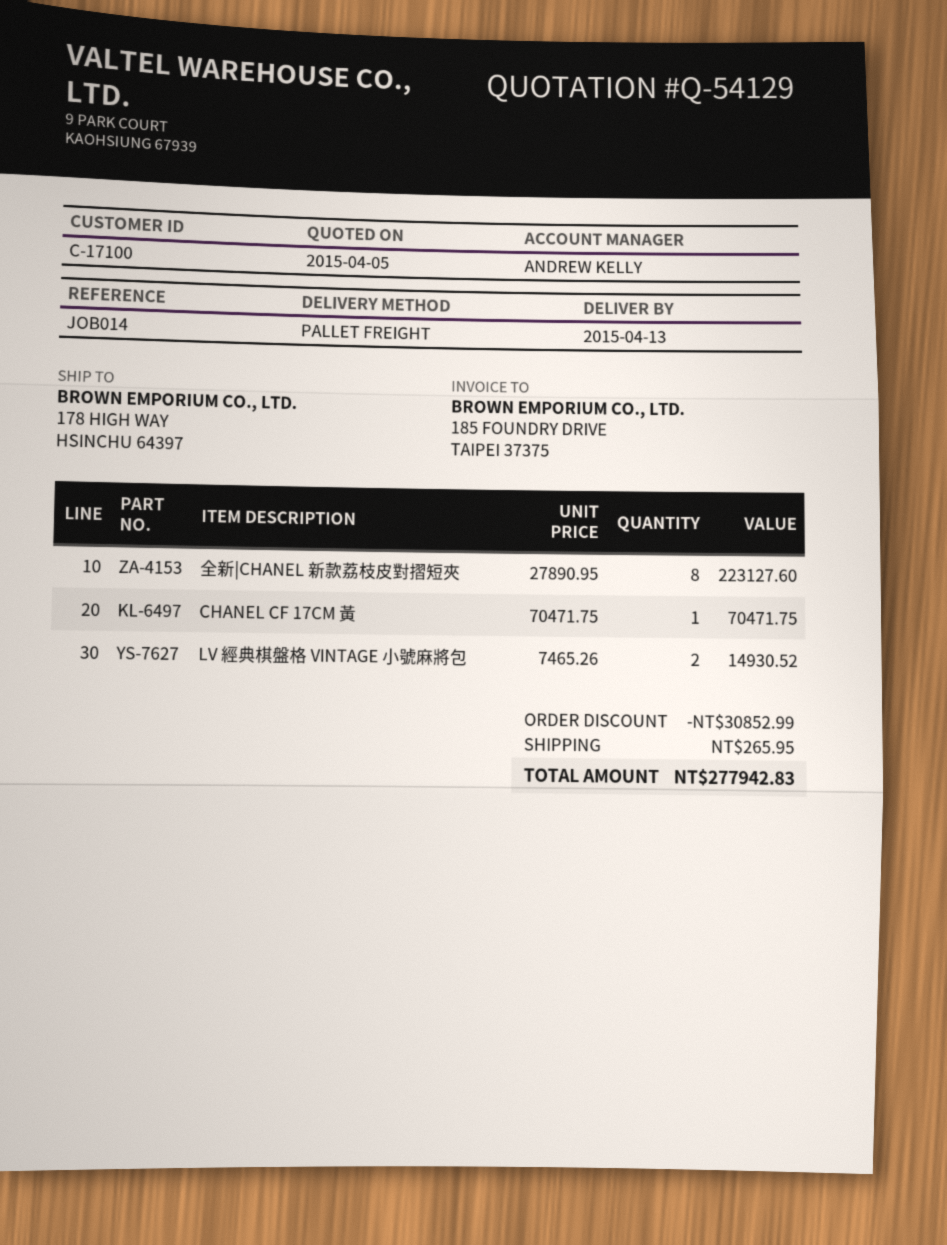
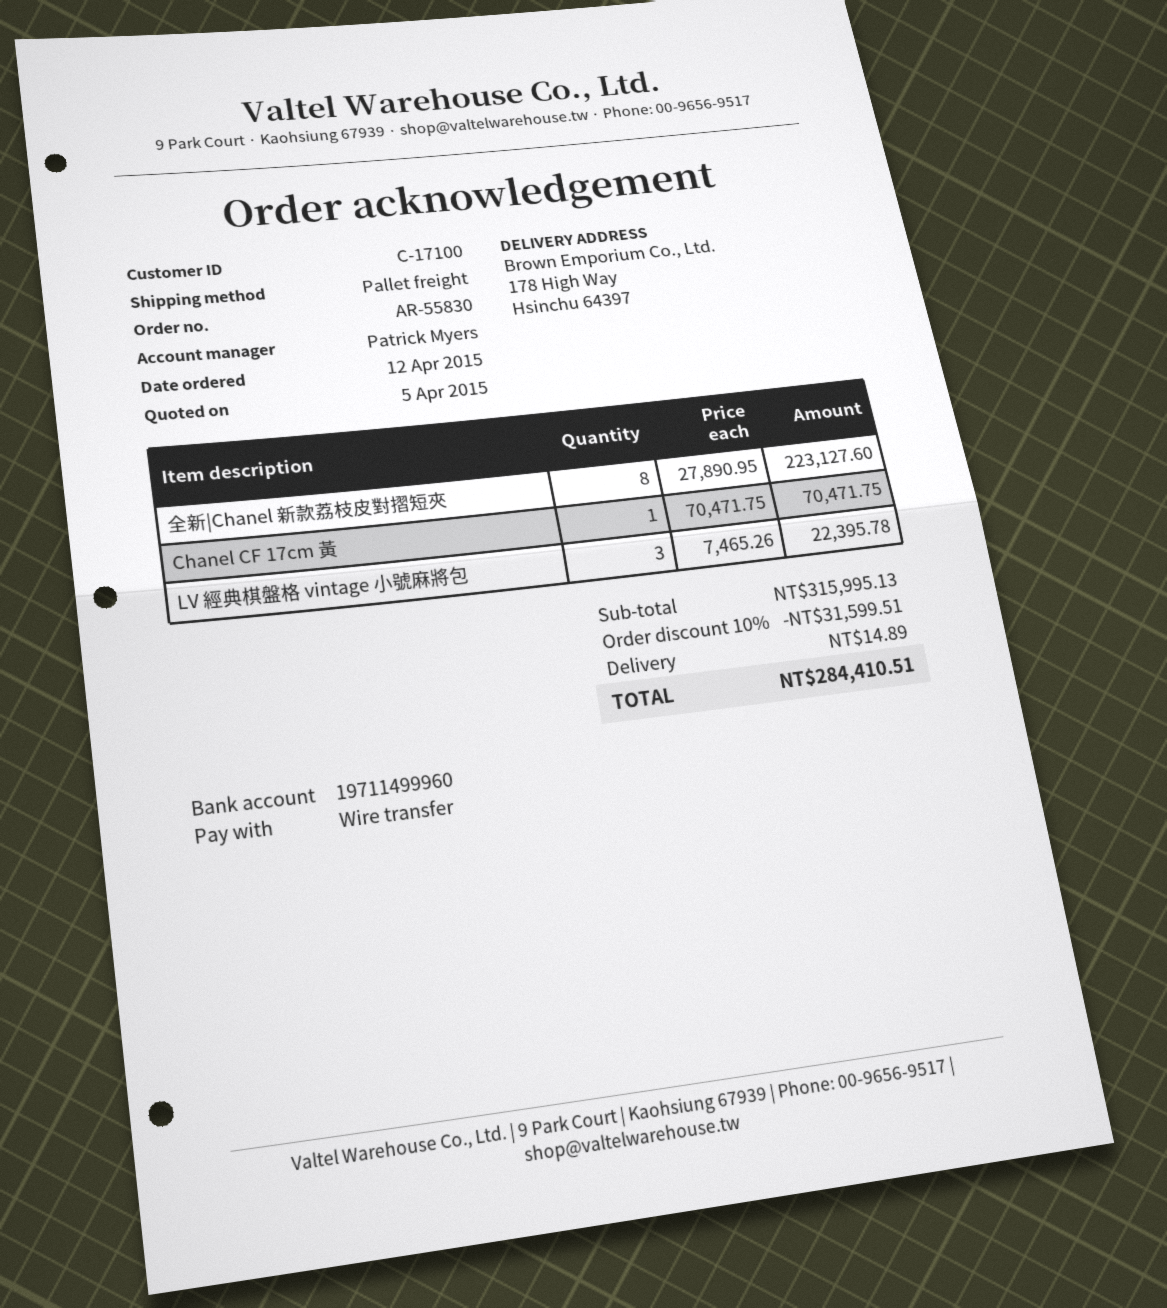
sales rep: ANDREW KELLY -> Patrick Myers
LV 經典棋盤格 VINTAGE 小號麻將包: 2 x 7465.26 = 14930.52 -> 3 x 7465.26 = 22395.78
discount: 30852.99 -> 31599.51
shipping: 265.95 -> 14.89
total: 277942.83 -> 284410.51

